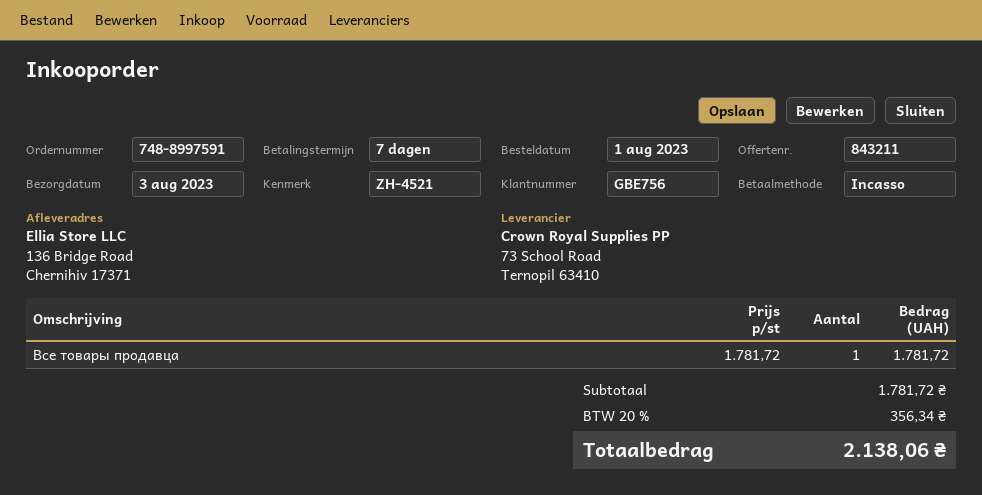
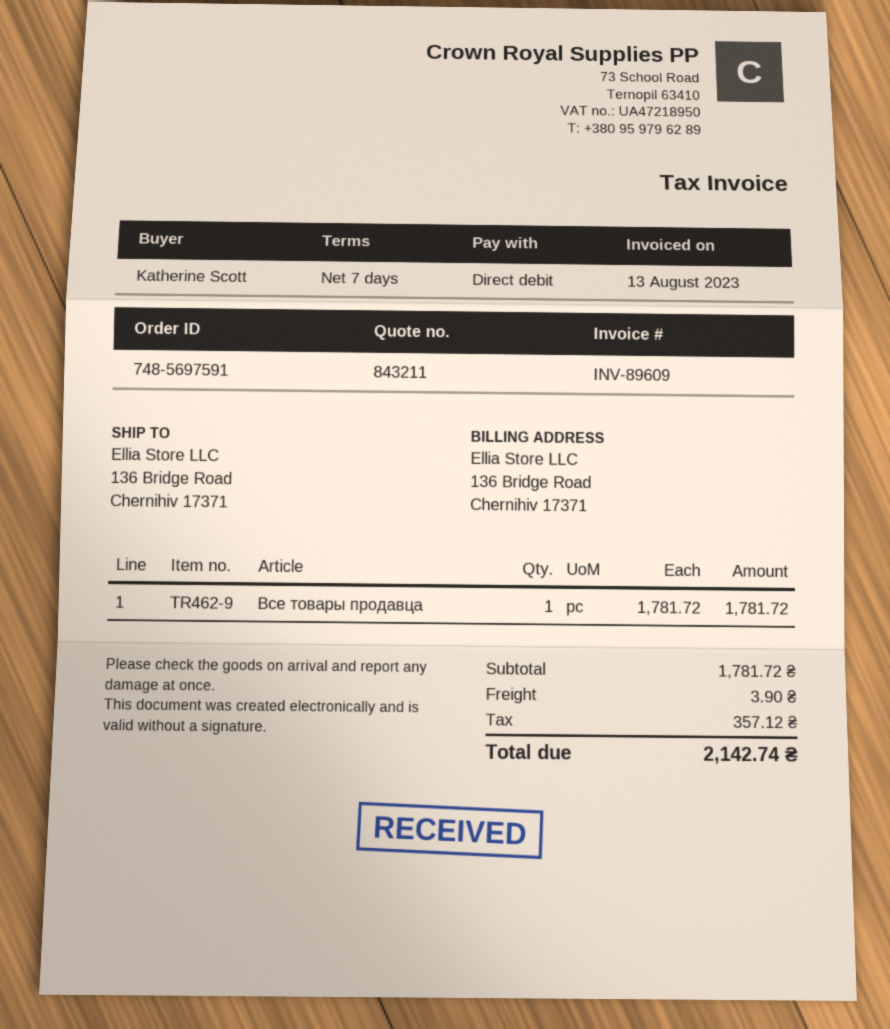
order number: 748-8997591 -> 748-5697591
shipping: none -> 3.90
tax: 356.34 -> 357.12
total: 2138.06 -> 2142.74

